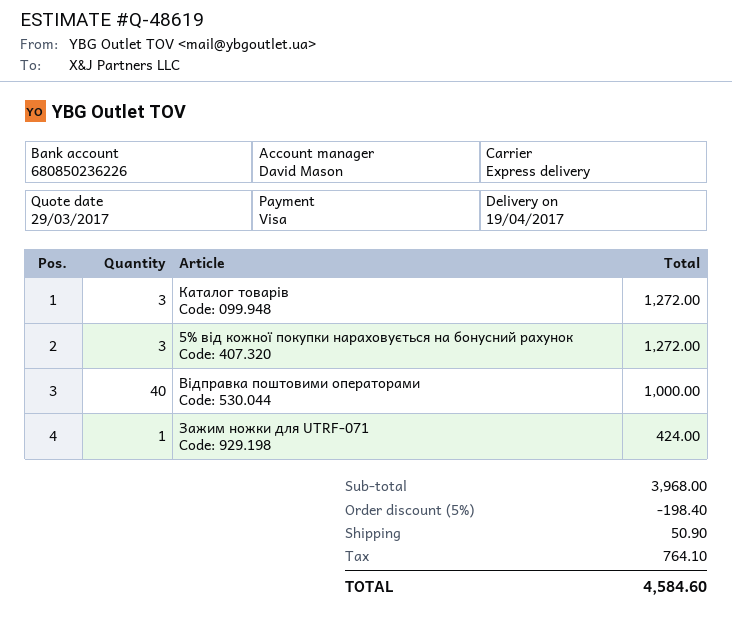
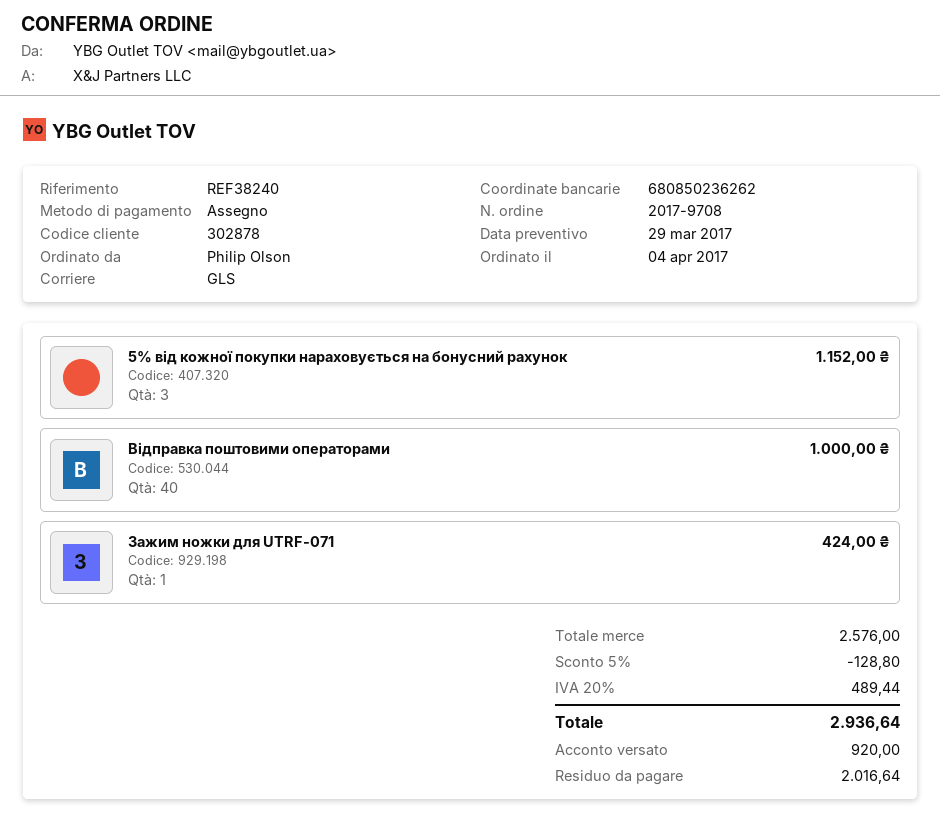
payment method: Visa -> cheque
bank account: 680850236226 -> 680850236262
shipping method: express -> GLS
Каталог товарів: 3 for 1272.00 -> none
5% від кожної покупки нараховується на бонусний рахунок: 3 for 1272.00 -> 3 for 1152.00
subtotal: 3968.00 -> 2576.00
discount: 5% = 198.40 -> 5% = 128.80
shipping: 50.90 -> none
tax: 764.10 -> 489.44
total: 4584.60 -> 2936.64

